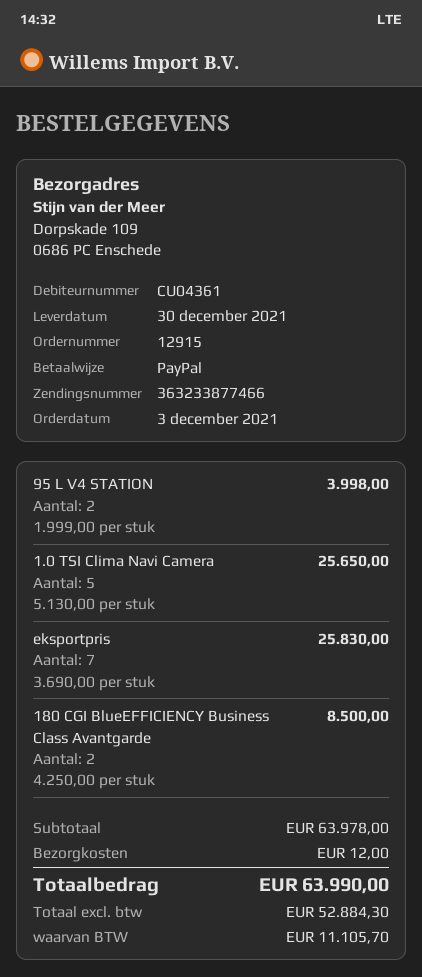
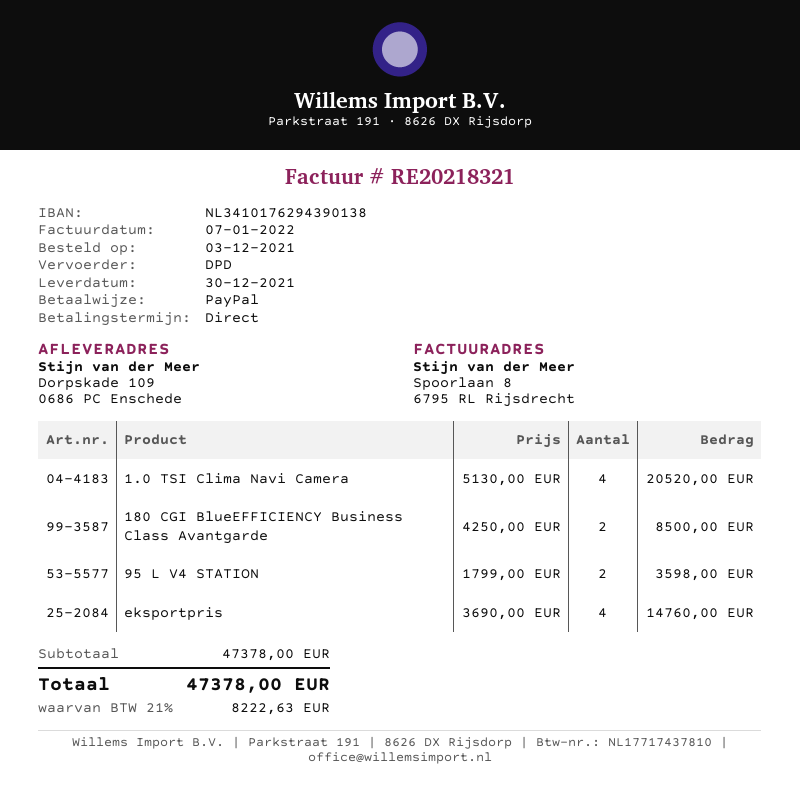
95 L V4 STATION: 2 x 1999.00 = 3998.00 -> 2 x 1799.00 = 3598.00
1.0 TSI Clima Navi Camera: 5 x 5130.00 = 25650.00 -> 4 x 5130.00 = 20520.00
eksportpris: 7 x 3690.00 = 25830.00 -> 4 x 3690.00 = 14760.00
subtotal: 63978.00 -> 47378.00
shipping: 12.00 -> none
tax: 11105.70 -> 8222.63
total: 63990.00 -> 47378.00

